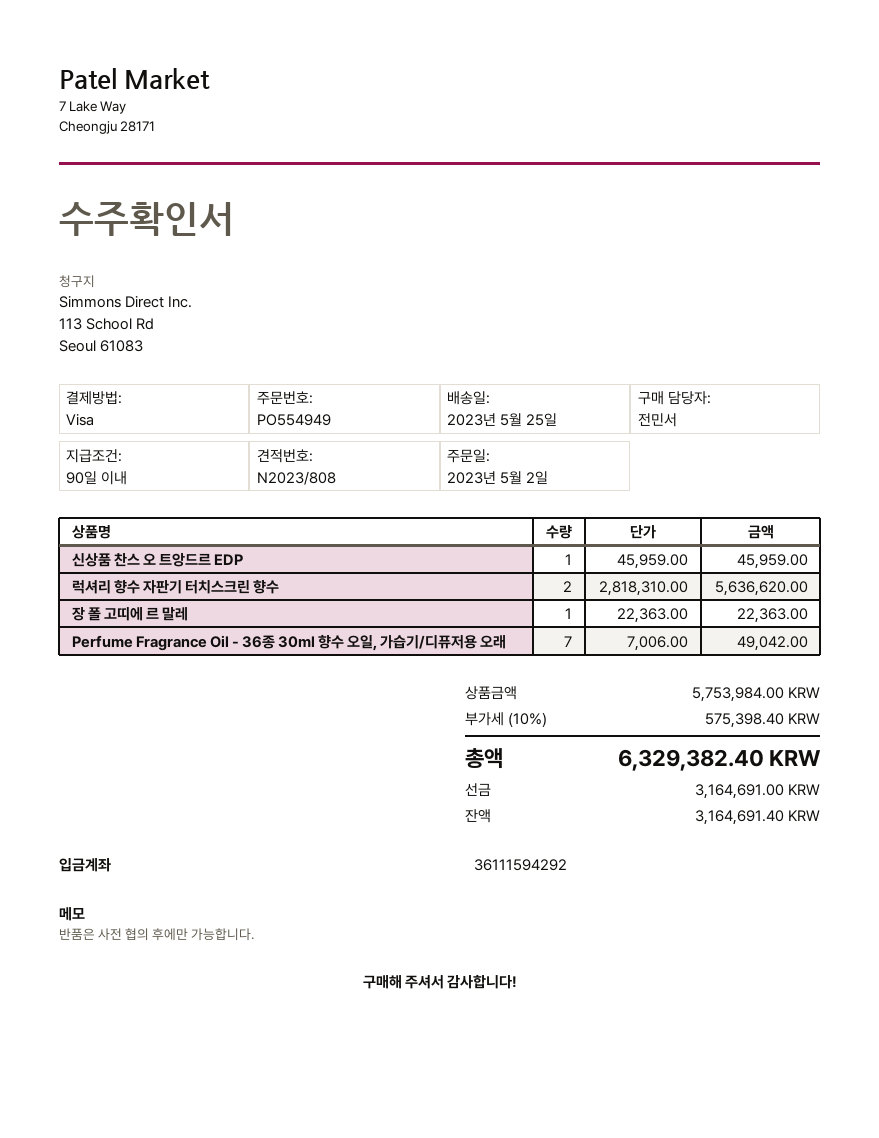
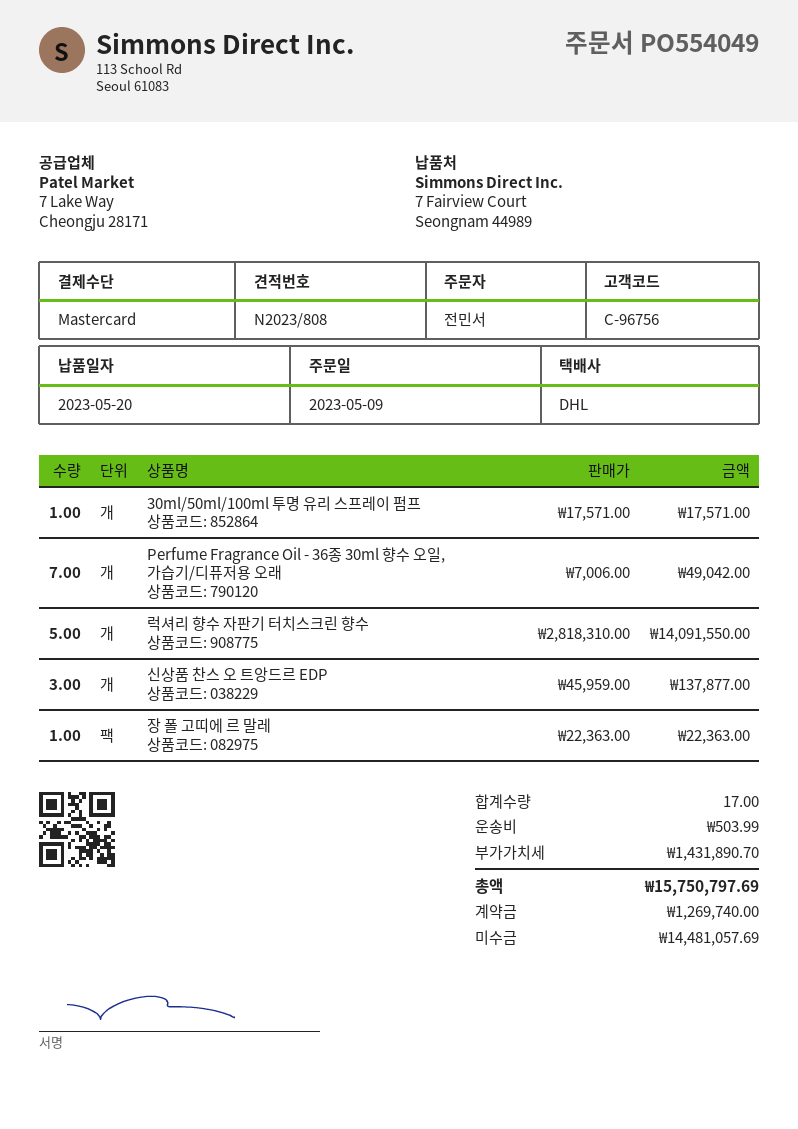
order number: PO554949 -> PO554049
order date: 2023-05-02 -> 2023-05-09
delivery date: 2023-05-25 -> 2023-05-20
payment method: Visa -> Mastercard
신상품 찬스 오 트앙드르 EDP: 1 x 45959.00 = 45959.00 -> 3 x 45959.00 = 137877.00
럭셔리 향수 자판기 터치스크린 향수: 2 x 2818310.00 = 5636620.00 -> 5 x 2818310.00 = 14091550.00
30ml/50ml/100ml 투명 유리 스프레이 펌프: none -> 1 x 17571.00 = 17571.00
shipping: none -> 503.99
tax: 575398.40 -> 1431890.70
total: 6329382.40 -> 15750797.69
deposit: 3164691.00 -> 1269740.00
balance: 3164691.40 -> 14481057.69

